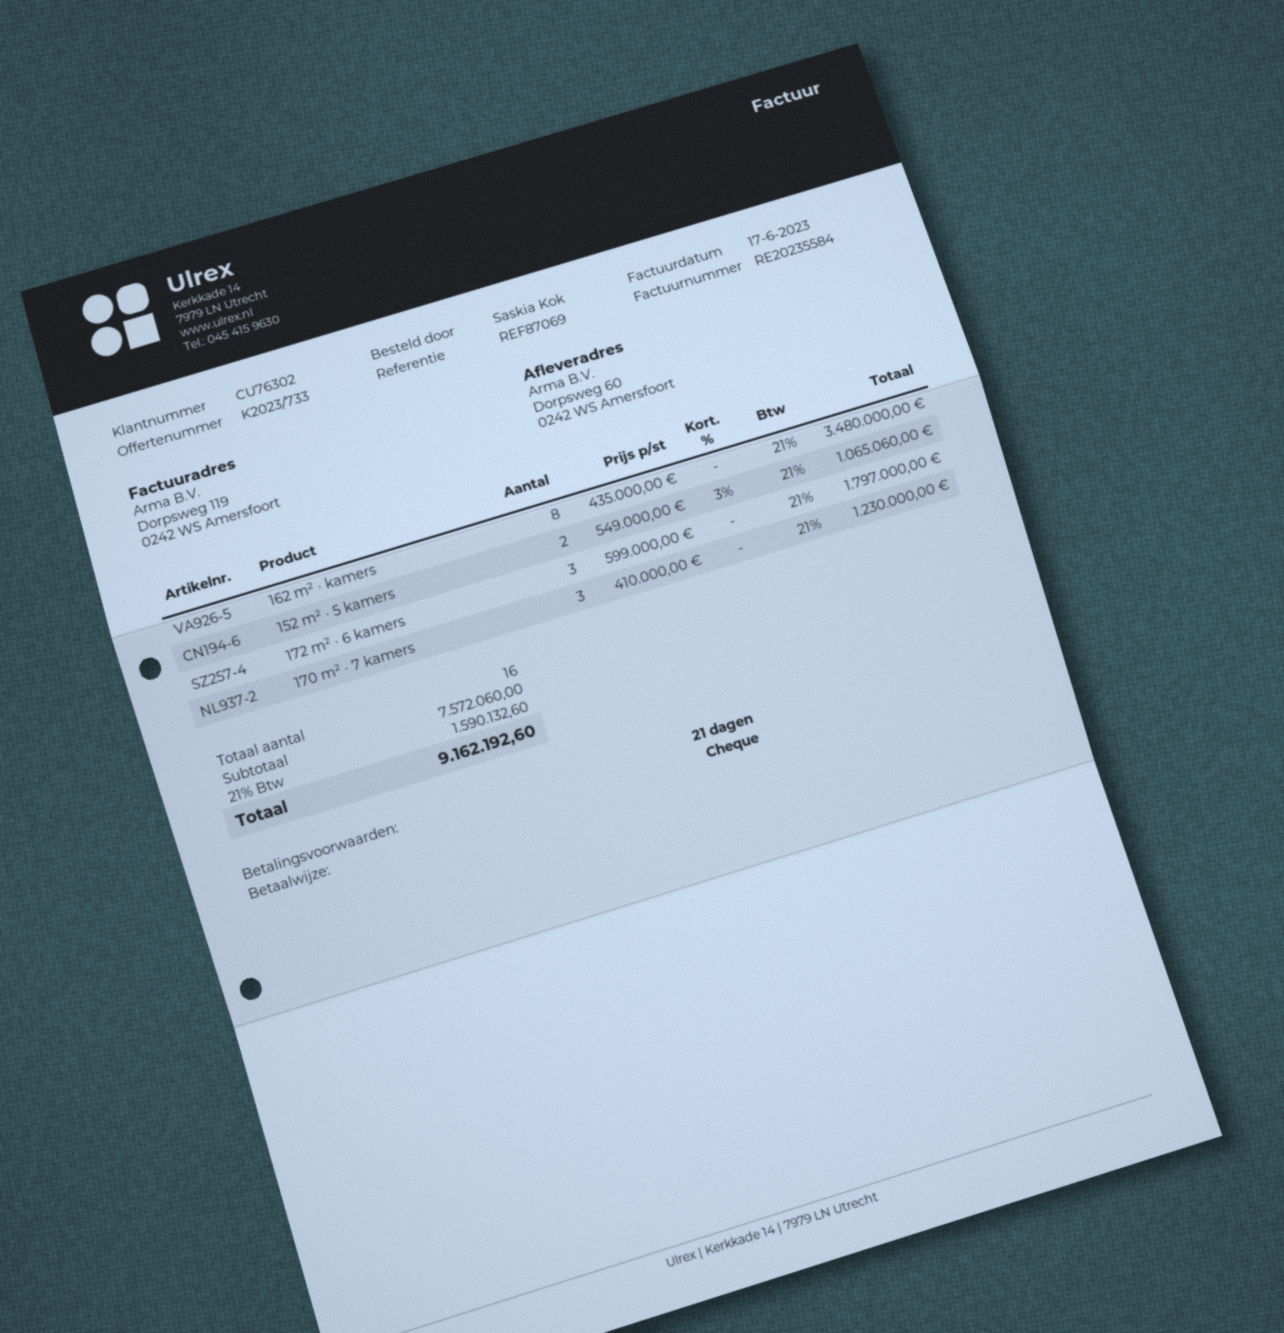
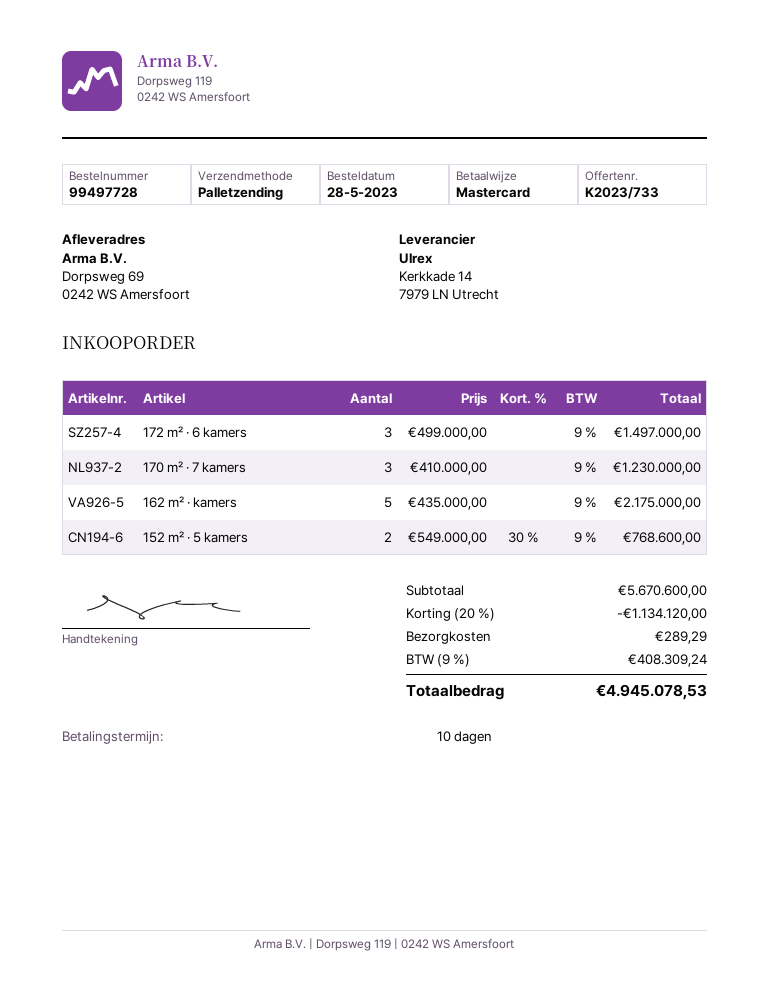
payment terms: 21 days -> 10 days
payment method: cheque -> Mastercard
ship to: Dorpsweg 60, 0242 WS Amersfoort -> Dorpsweg 69, 0242 WS Amersfoort
162 m² · kamers: 8 x 435000.00 = 3480000.00 -> 5 x 435000.00 = 2175000.00
152 m² · 5 kamers: 2 x 549000.00 - 3% = 1065060.00 -> 2 x 549000.00 - 30% = 768600.00
172 m² · 6 kamers: 3 x 599000.00 = 1797000.00 -> 3 x 499000.00 = 1497000.00
subtotal: 7572060.00 -> 5670600.00
discount: none -> 20% = 1134120.00
shipping: none -> 289.29
tax: 21% = 1590132.60 -> 9% = 408309.24
total: 9162192.60 -> 4945078.53

